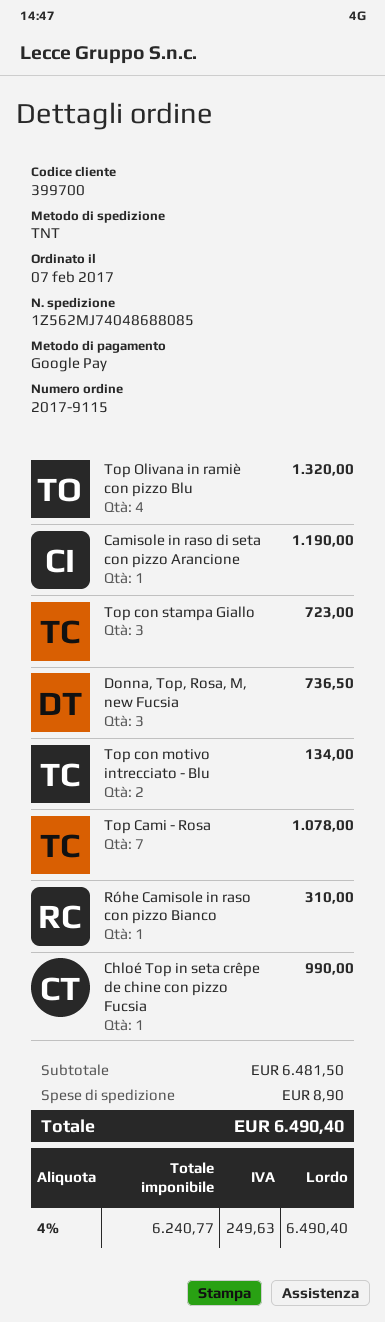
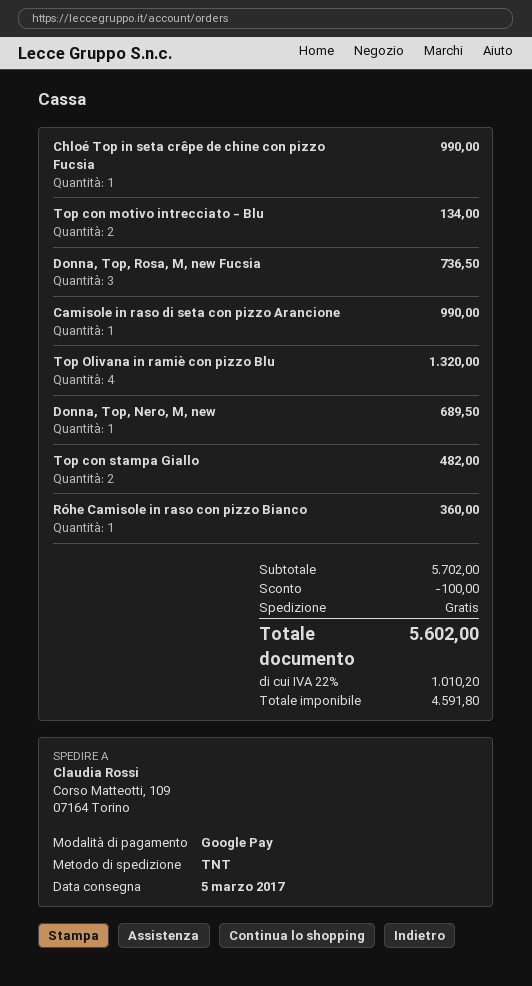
Camisole in raso di seta con pizzo Arancione: 1 for 1190.00 -> 1 for 990.00
Top con stampa Giallo: 3 for 723.00 -> 2 for 482.00
Top Cami - Rosa: 7 for 1078.00 -> none
Róhe Camisole in raso con pizzo Bianco: 1 for 310.00 -> 1 for 360.00
Donna, Top, Nero, M, new: none -> 1 for 689.50
subtotal: 6481.50 -> 5702.00
discount: none -> 100.00
shipping: 8.90 -> 0.00
net: 6240.77 -> 4591.80
tax: 4% = 249.63 -> 22% = 1010.20
total: 6490.40 -> 5602.00

